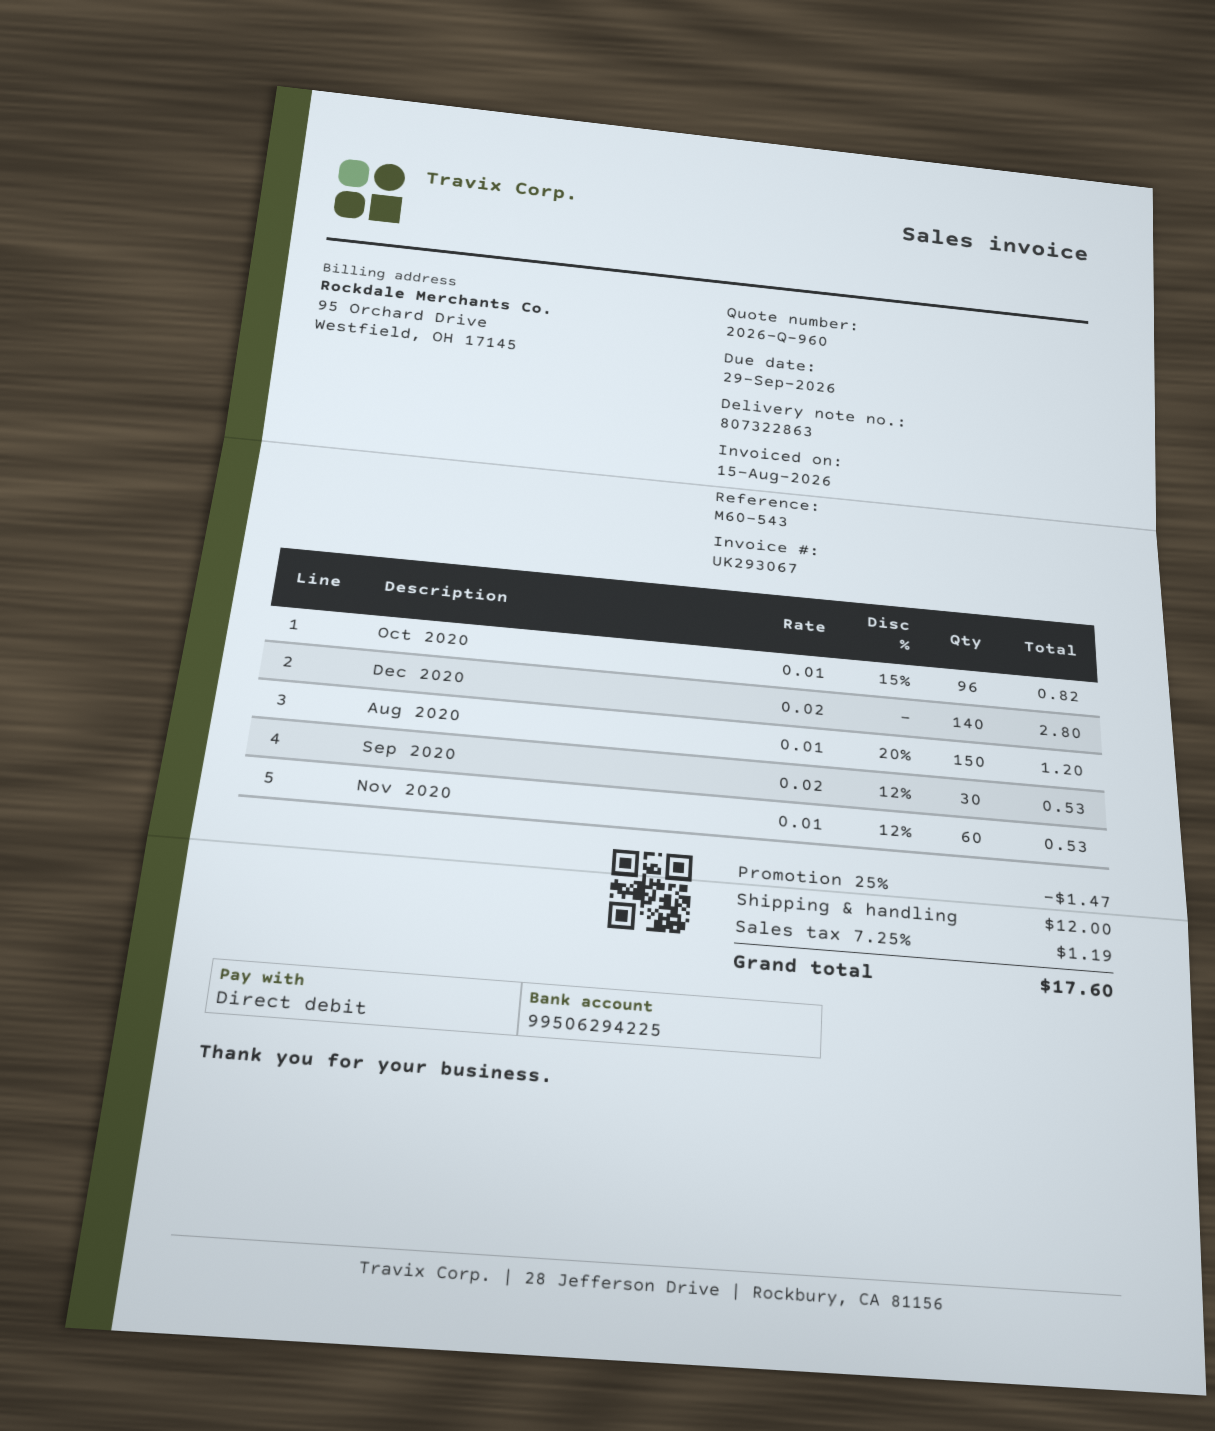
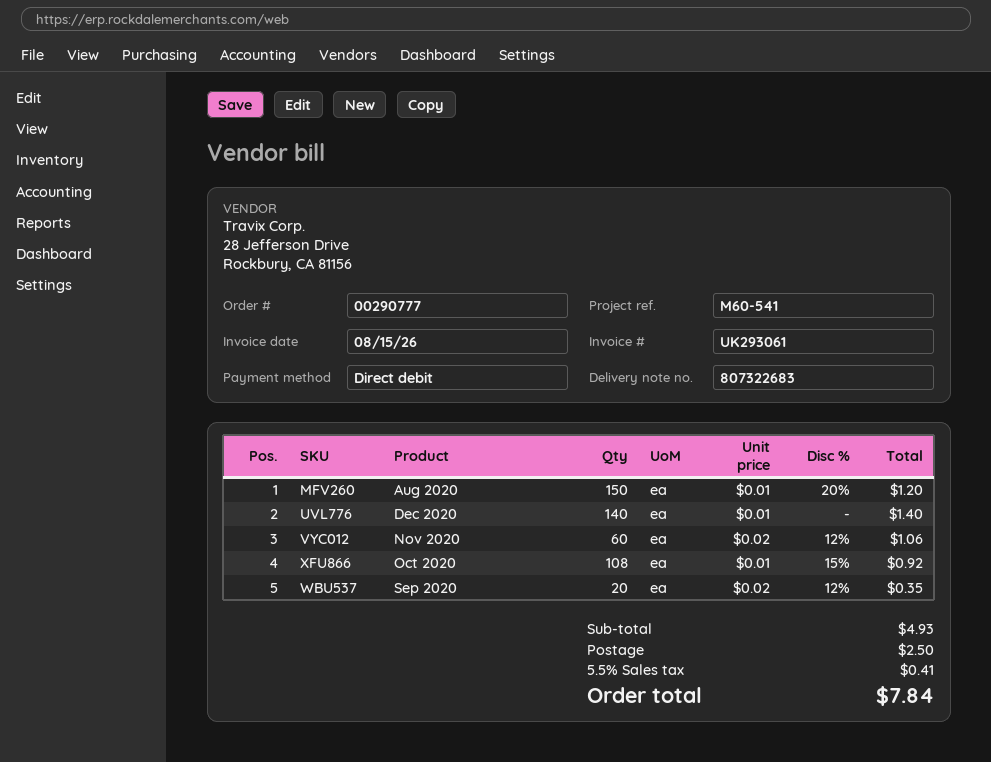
delivery note number: 807322863 -> 807322683
invoice number: UK293067 -> UK293061
reference: M60-543 -> M60-541
Oct 2020: 96 x 0.01 - 15% = 0.82 -> 108 x 0.01 - 15% = 0.92
Dec 2020: 140 x 0.02 = 2.80 -> 140 x 0.01 = 1.40
Sep 2020: 30 x 0.02 - 12% = 0.53 -> 20 x 0.02 - 12% = 0.35
Nov 2020: 60 x 0.01 - 12% = 0.53 -> 60 x 0.02 - 12% = 1.06
discount: 25% = 1.47 -> none
shipping: 12.00 -> 2.50
tax: 7.25% = 1.19 -> 5.5% = 0.41
total: 17.60 -> 7.84

